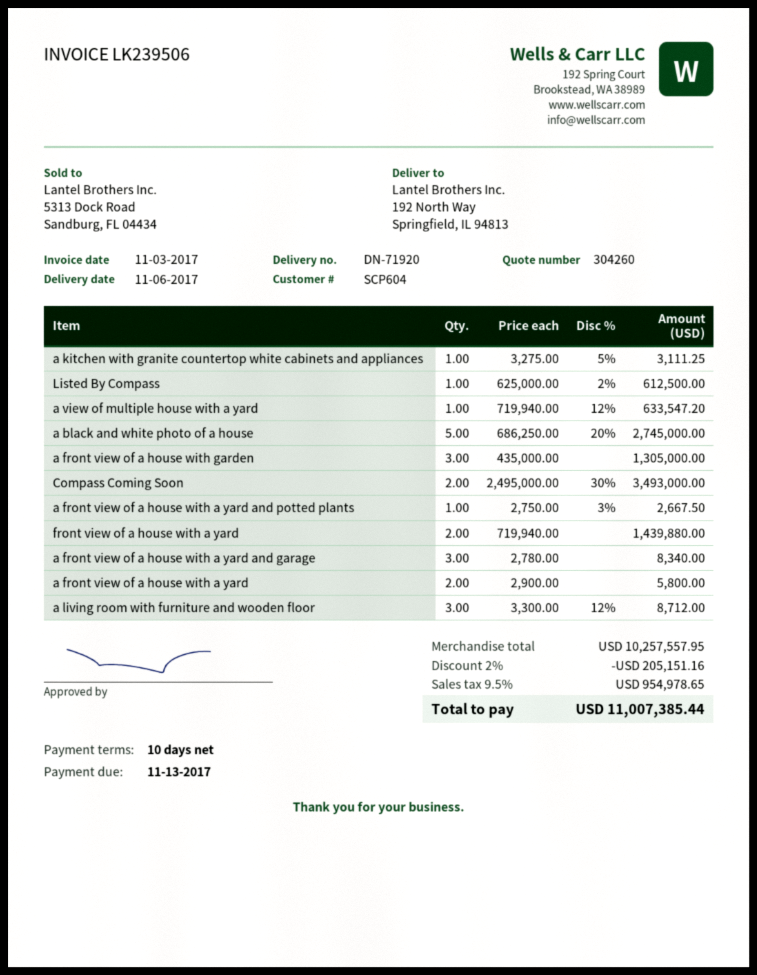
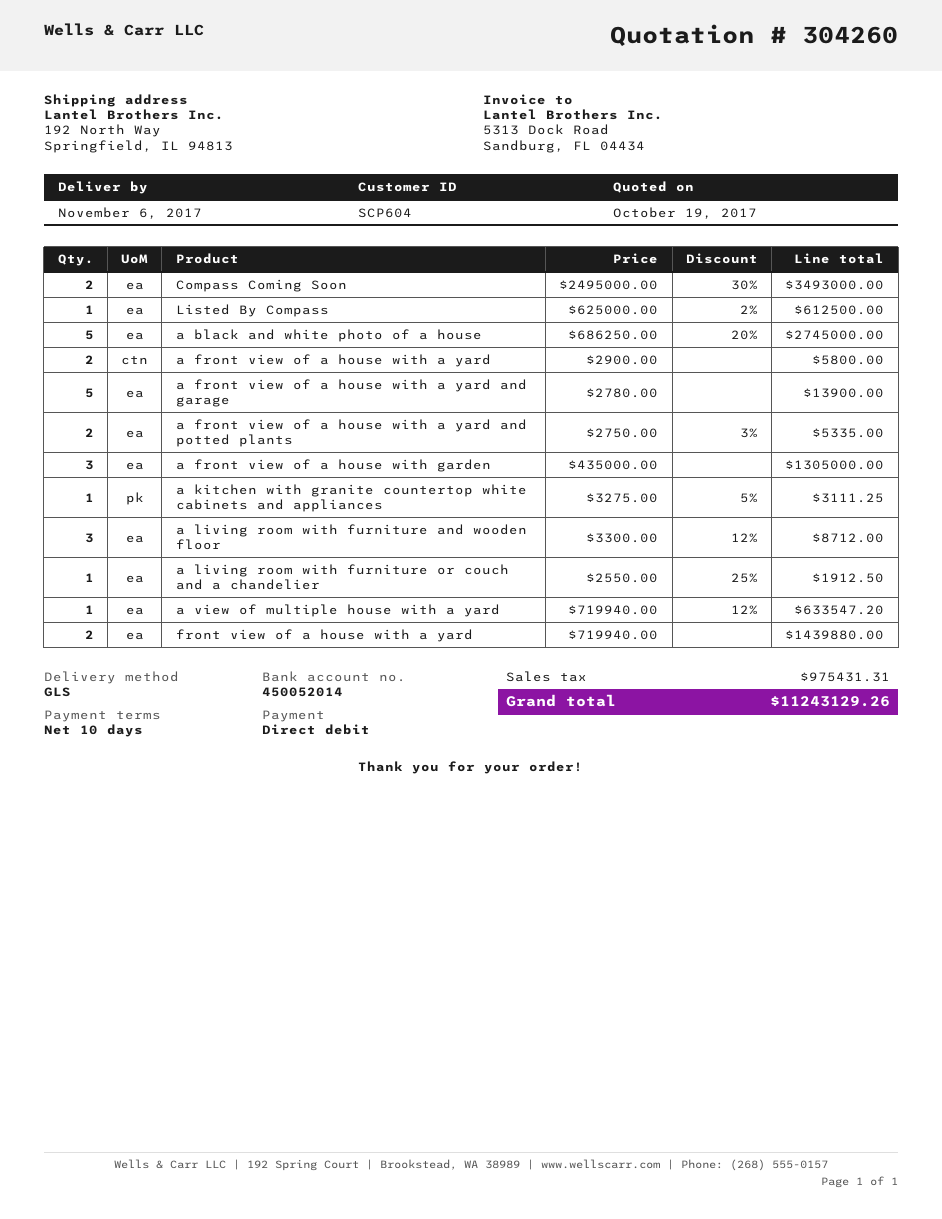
a front view of a house with a yard and potted plants: 1 x 2750.00 - 3% = 2667.50 -> 2 x 2750.00 - 3% = 5335.00
a front view of a house with a yard and garage: 3 x 2780.00 = 8340.00 -> 5 x 2780.00 = 13900.00
a living room with furniture or couch and a chandelier: none -> 1 x 2550.00 - 25% = 1912.50
discount: 2% = 205151.16 -> none
tax: 954978.65 -> 975431.31
total: 11007385.44 -> 11243129.26

